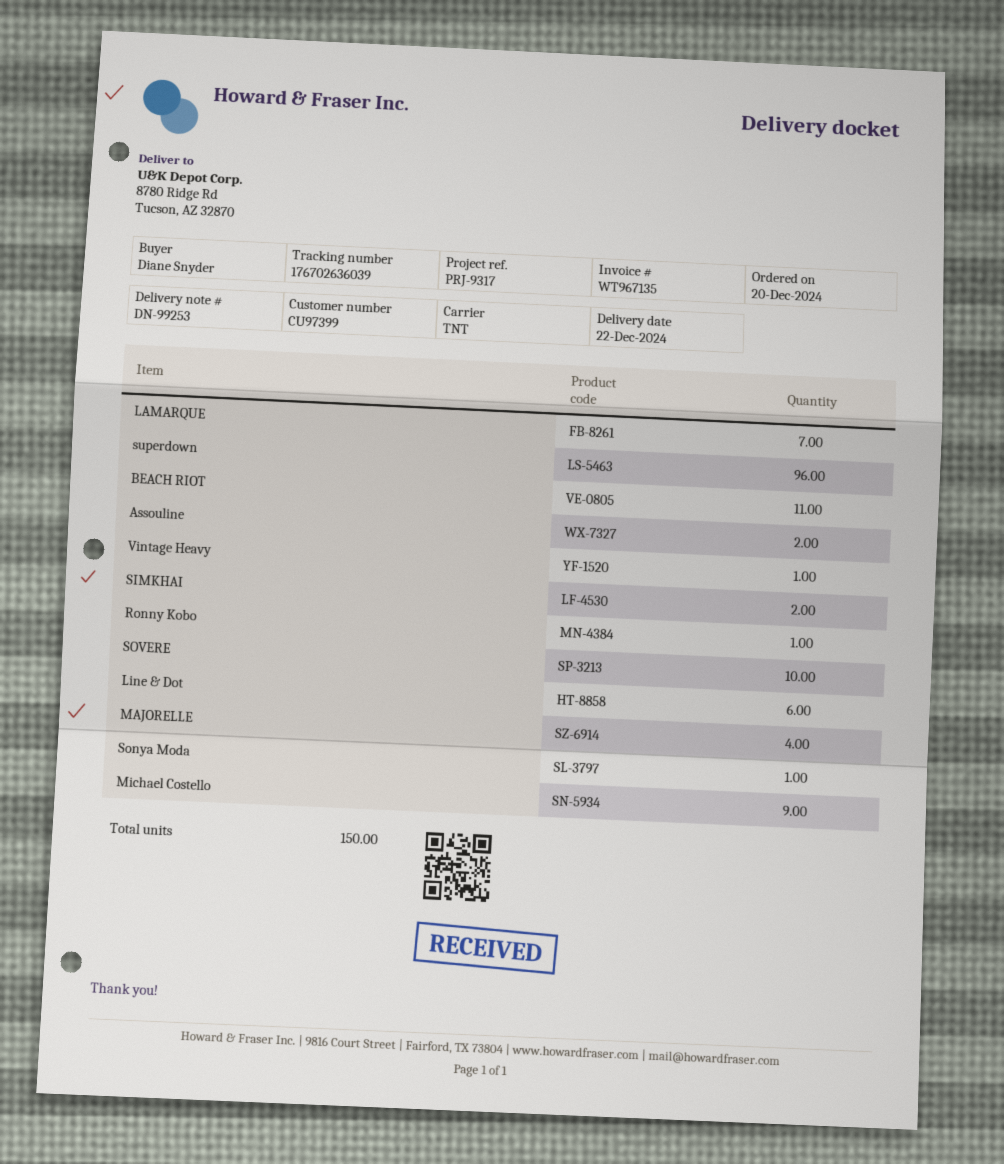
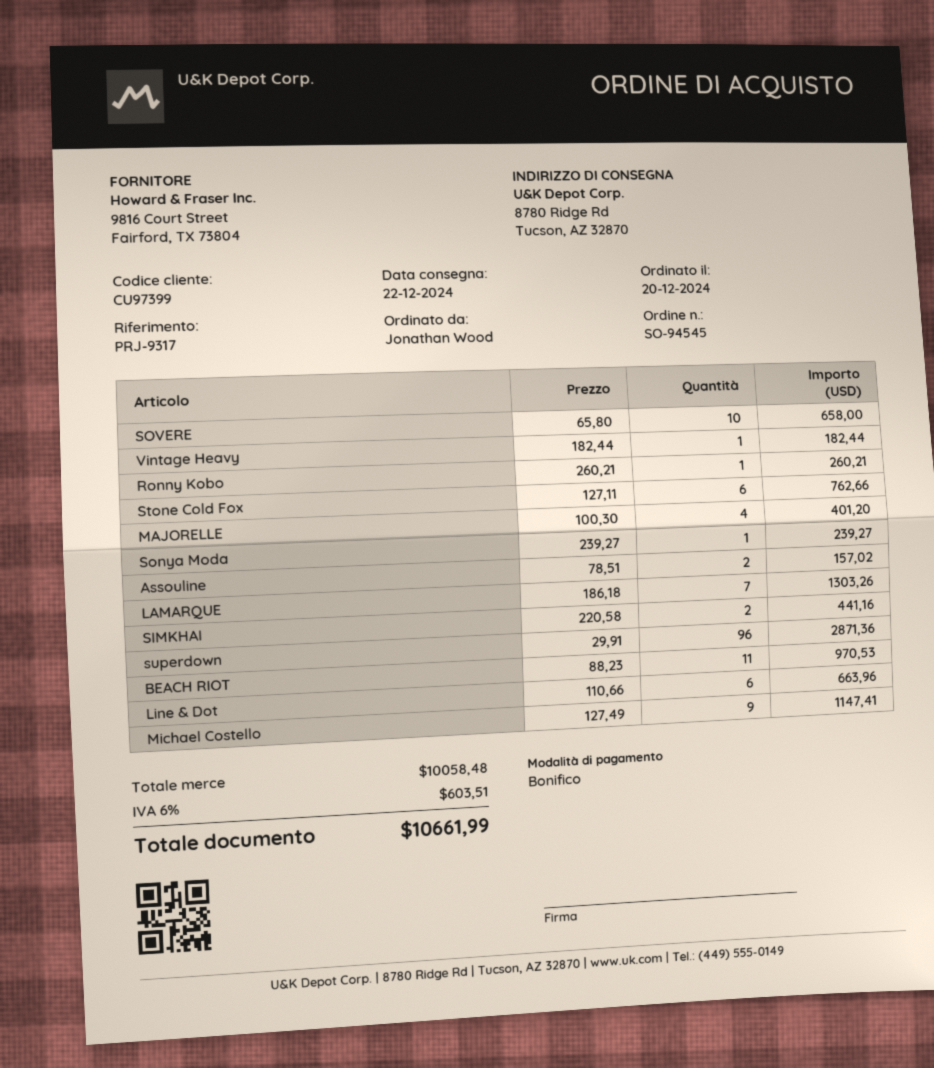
ordered by: Diane Snyder -> Jonathan Wood
Stone Cold Fox: none -> 6

